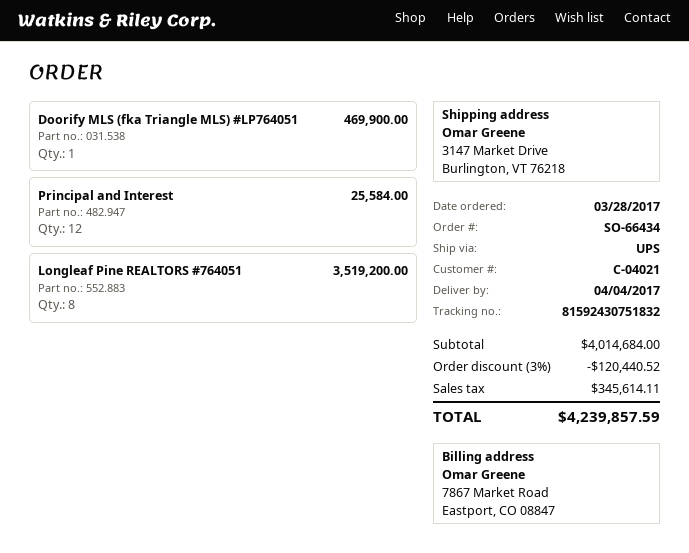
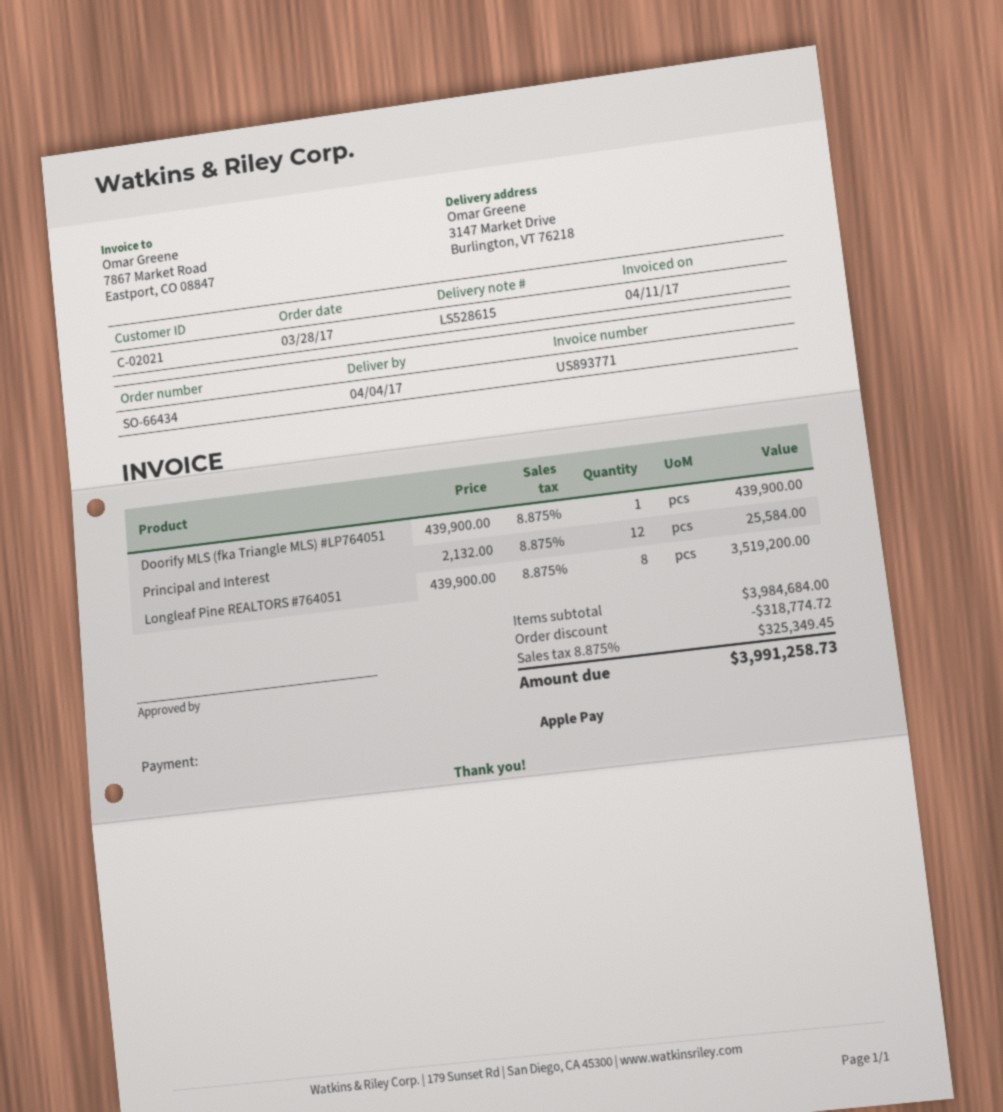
customer number: C-04021 -> C-02021
Doorify MLS (fka Triangle MLS) #LP764051: 1 for 469900.00 -> 1 for 439900.00
subtotal: 4014684.00 -> 3984684.00
discount: 120440.52 -> 318774.72
tax: 345614.11 -> 325349.45
total: 4239857.59 -> 3991258.73

